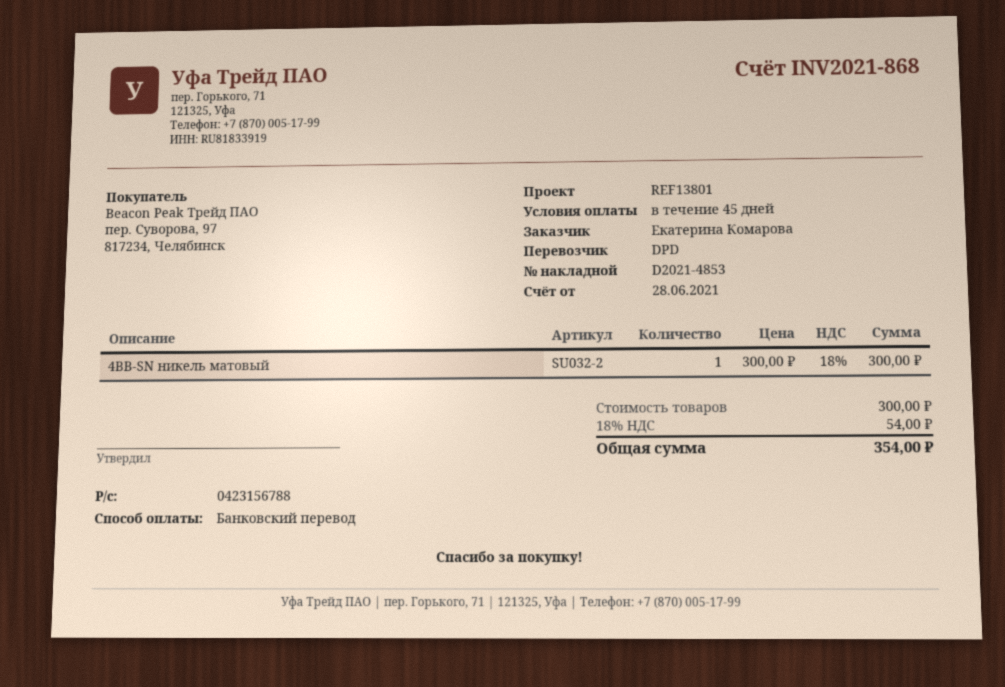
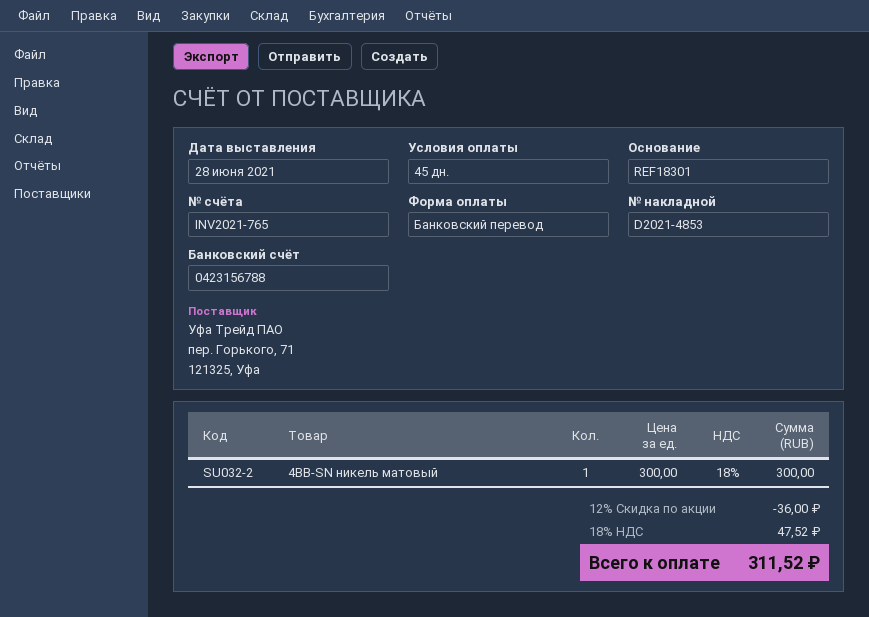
invoice number: INV2021-868 -> INV2021-765
reference: REF13801 -> REF18301
discount: none -> 12% = 36.00
tax: 18% = 54.00 -> 18% = 47.52
total: 354.00 -> 311.52

